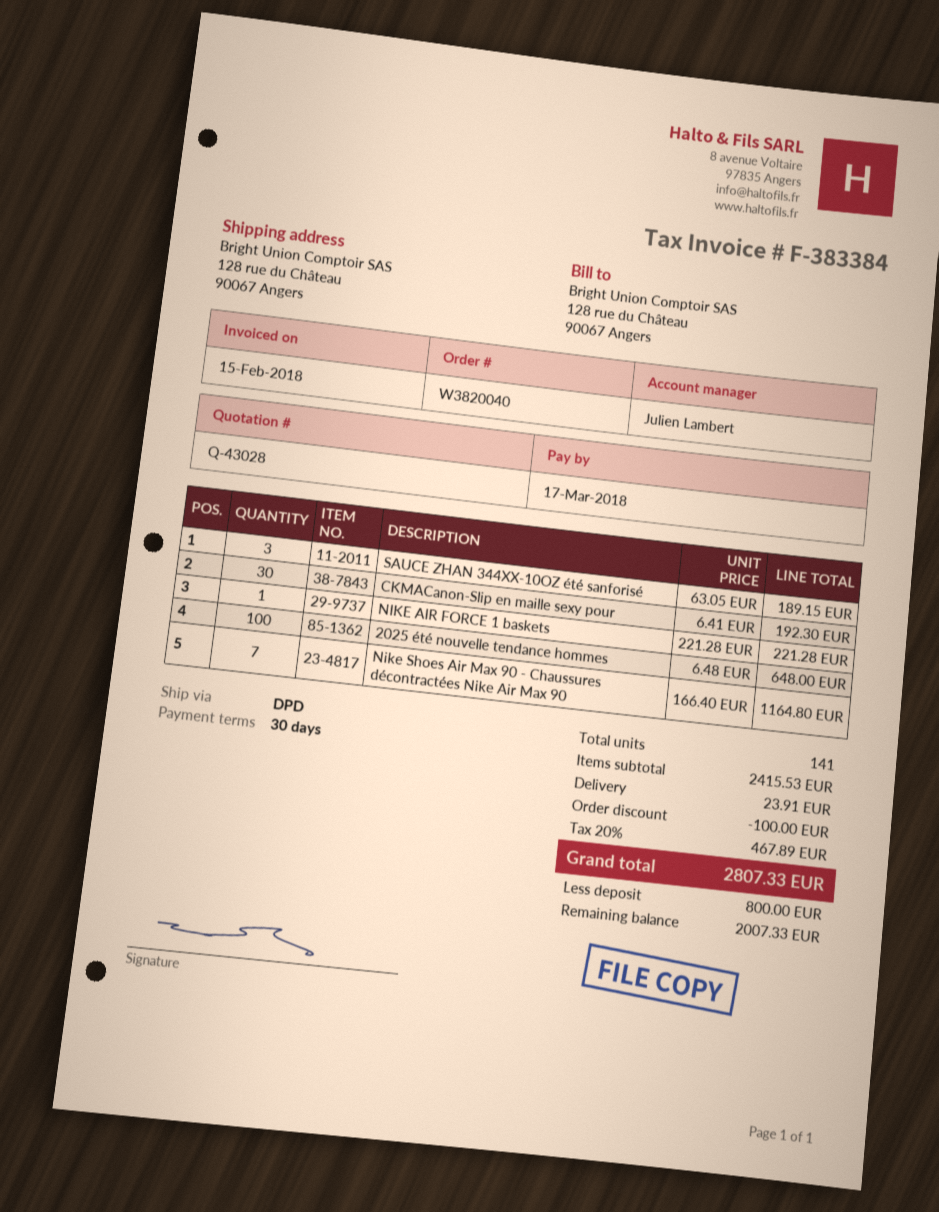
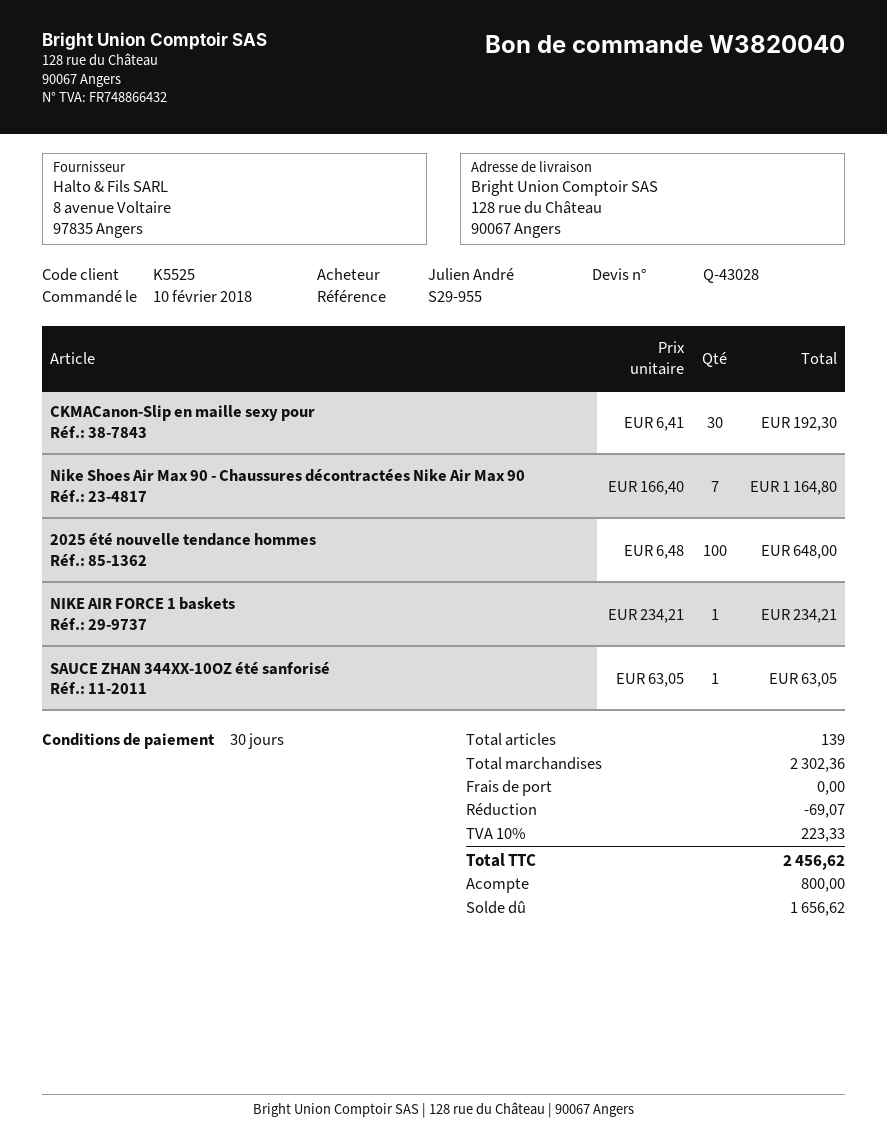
SAUCE ZHAN 344XX-10OZ été sanforisé: 3 x 63.05 = 189.15 -> 1 x 63.05 = 63.05
NIKE AIR FORCE 1 baskets: 1 x 221.28 = 221.28 -> 1 x 234.21 = 234.21
total quantity: 141 -> 139
subtotal: 2415.53 -> 2302.36
discount: 100.00 -> 69.07
shipping: 23.91 -> 0.00
tax: 20% = 467.89 -> 10% = 223.33
total: 2807.33 -> 2456.62
balance: 2007.33 -> 1656.62

